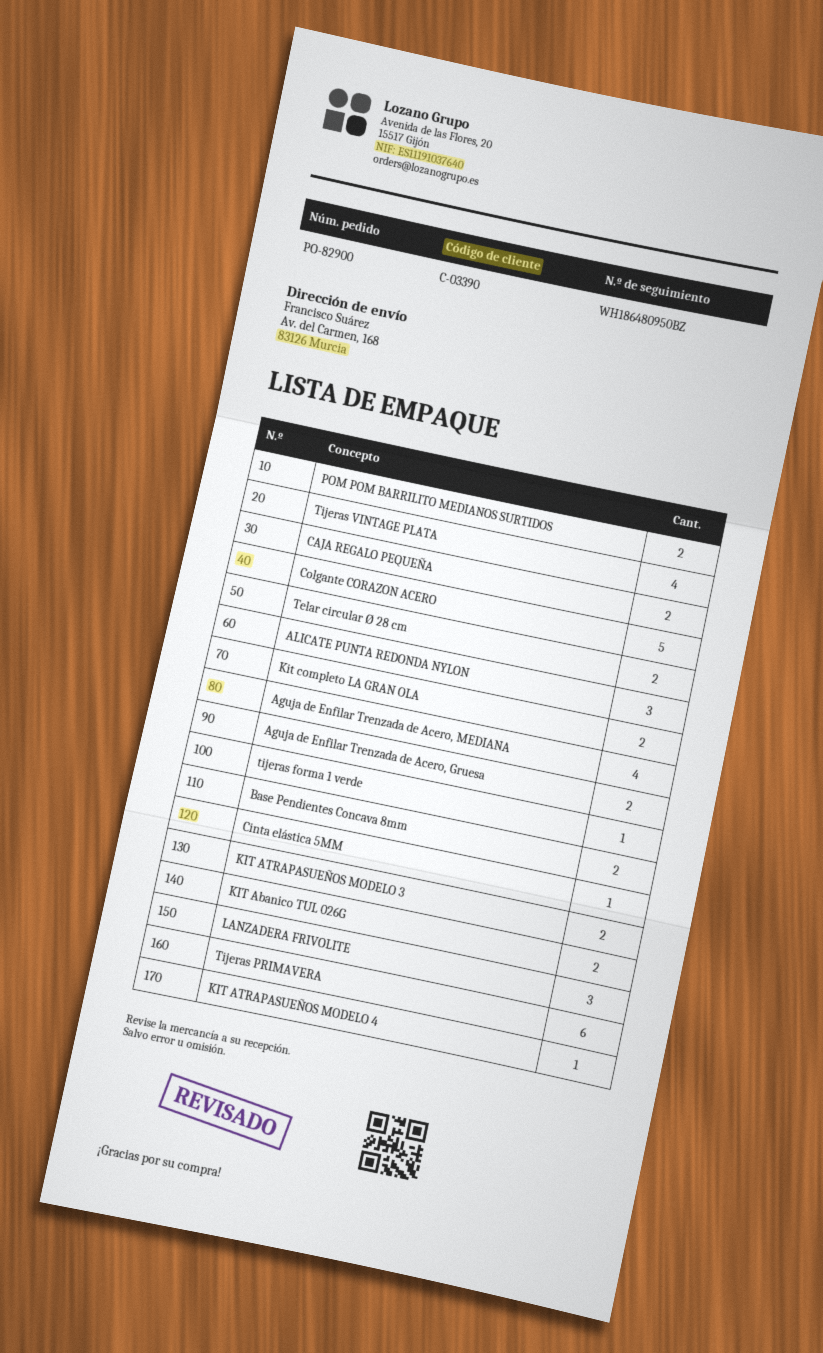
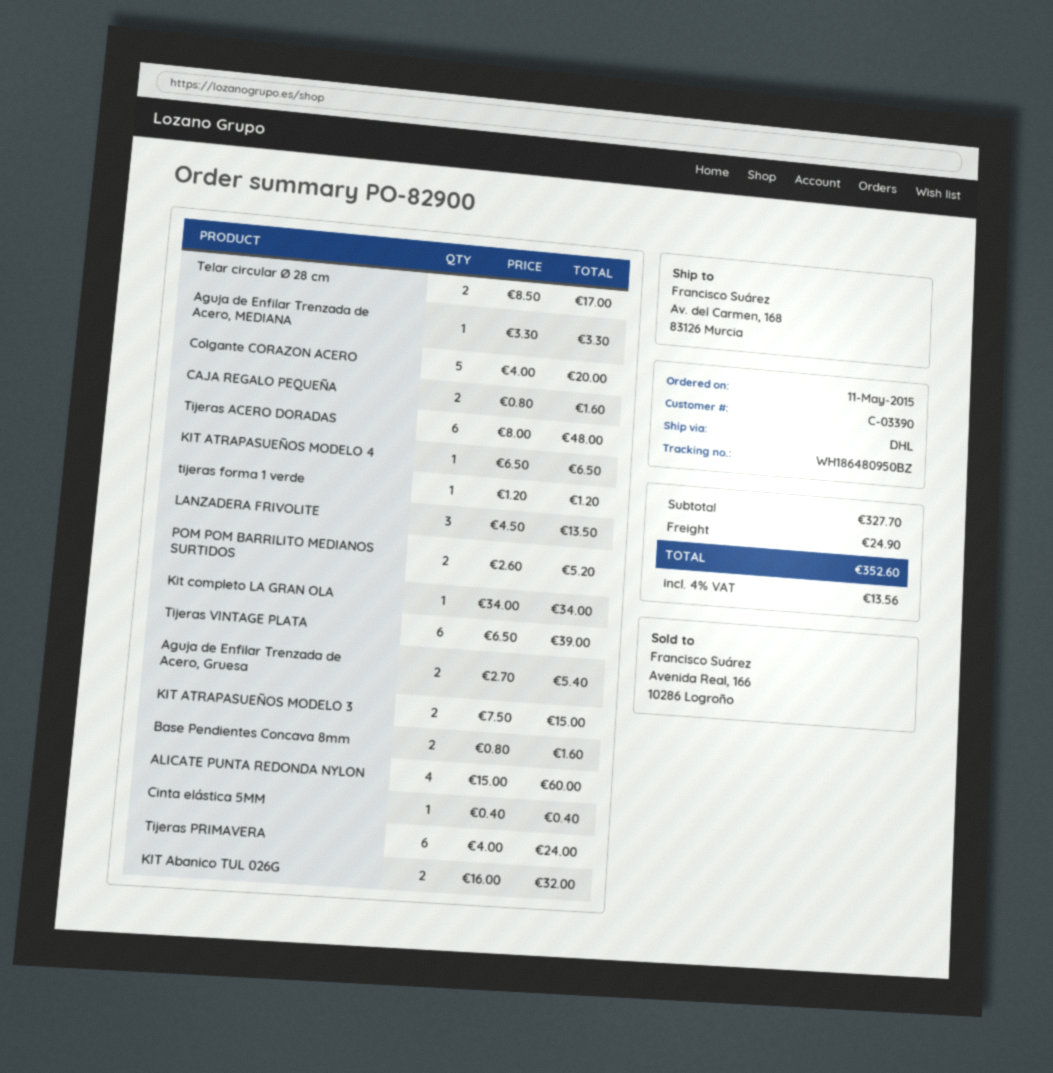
Tijeras VINTAGE PLATA: 4 -> 6
ALICATE PUNTA REDONDA NYLON: 3 -> 4
Kit completo LA GRAN OLA: 2 -> 1
Aguja de Enfilar Trenzada de Acero, MEDIANA: 4 -> 1
Tijeras ACERO DORADAS: none -> 6

